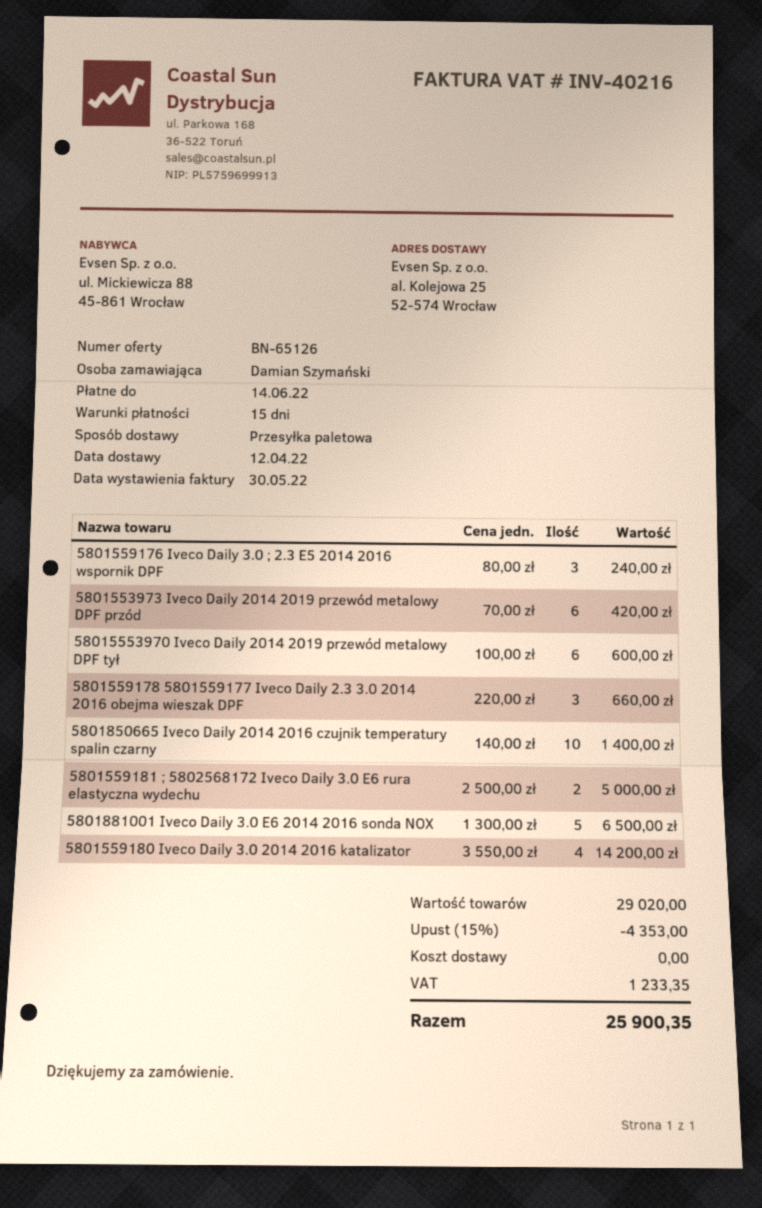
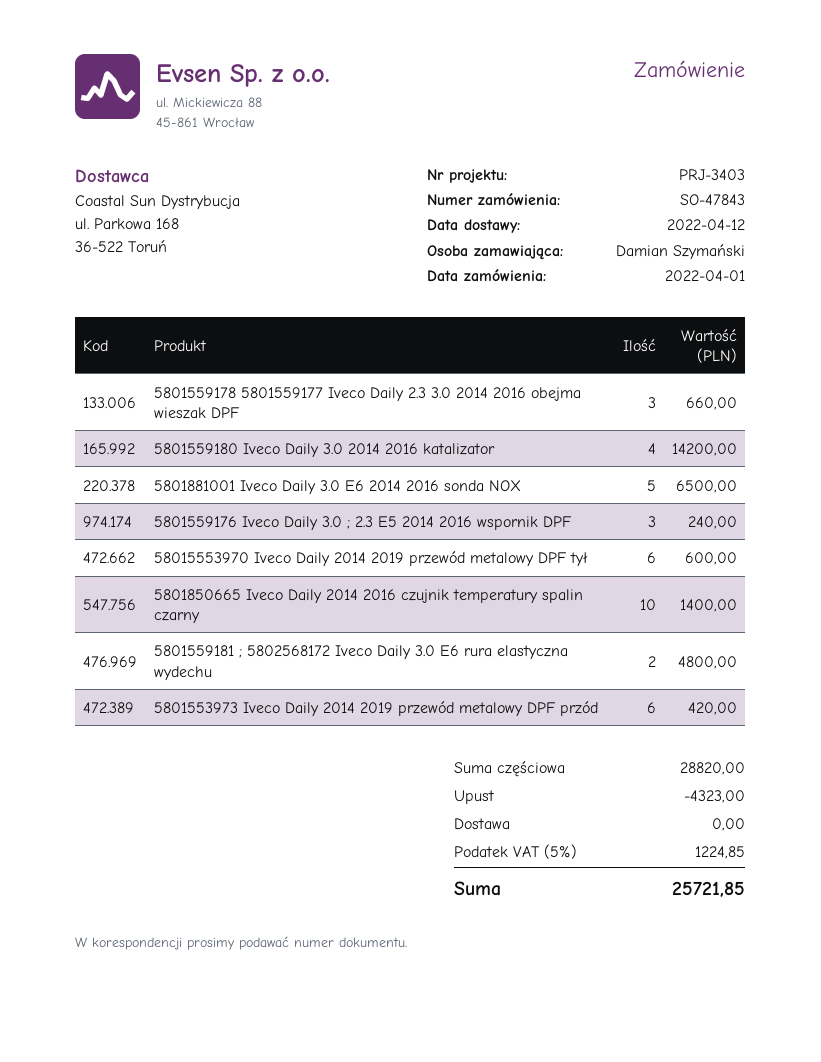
5801559181 ; 5802568172 Iveco Daily 3.0 E6 rura elastyczna wydechu: 2 for 5000.00 -> 2 for 4800.00
subtotal: 29020.00 -> 28820.00
discount: 4353.00 -> 4323.00
tax: 1233.35 -> 1224.85
total: 25900.35 -> 25721.85

